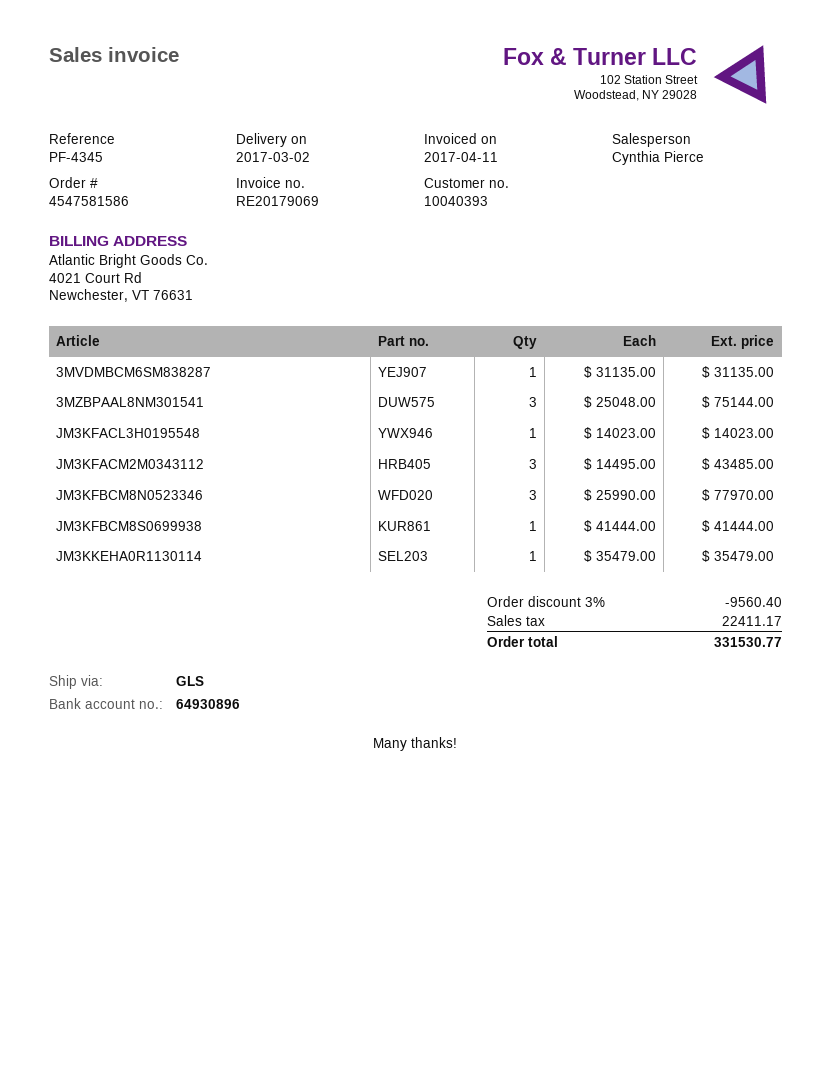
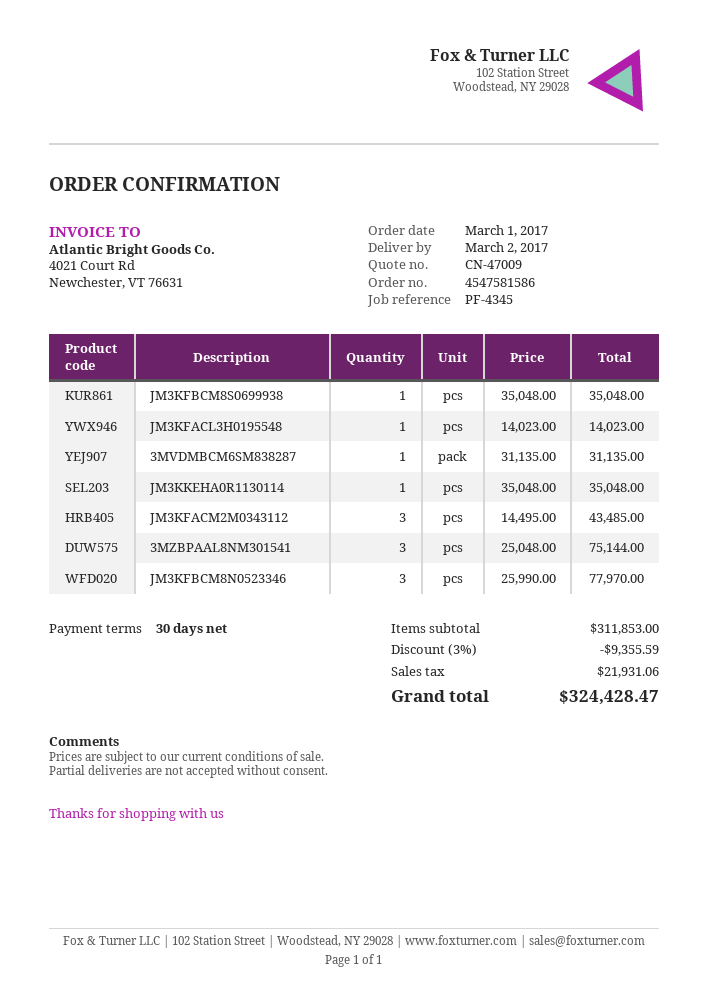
JM3KFBCM8S0699938: 1 x 41444.00 = 41444.00 -> 1 x 35048.00 = 35048.00
JM3KKEHA0R1130114: 1 x 35479.00 = 35479.00 -> 1 x 35048.00 = 35048.00
discount: 3% = 9560.40 -> 3% = 9355.59
tax: 22411.17 -> 21931.06
total: 331530.77 -> 324428.47

